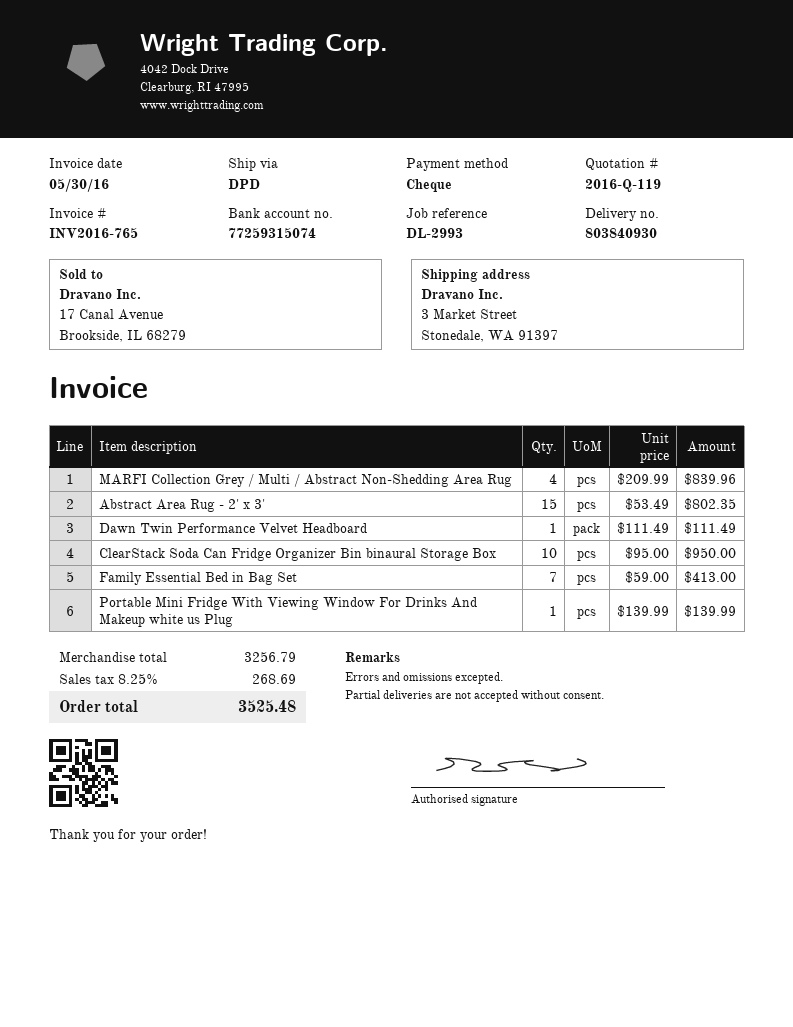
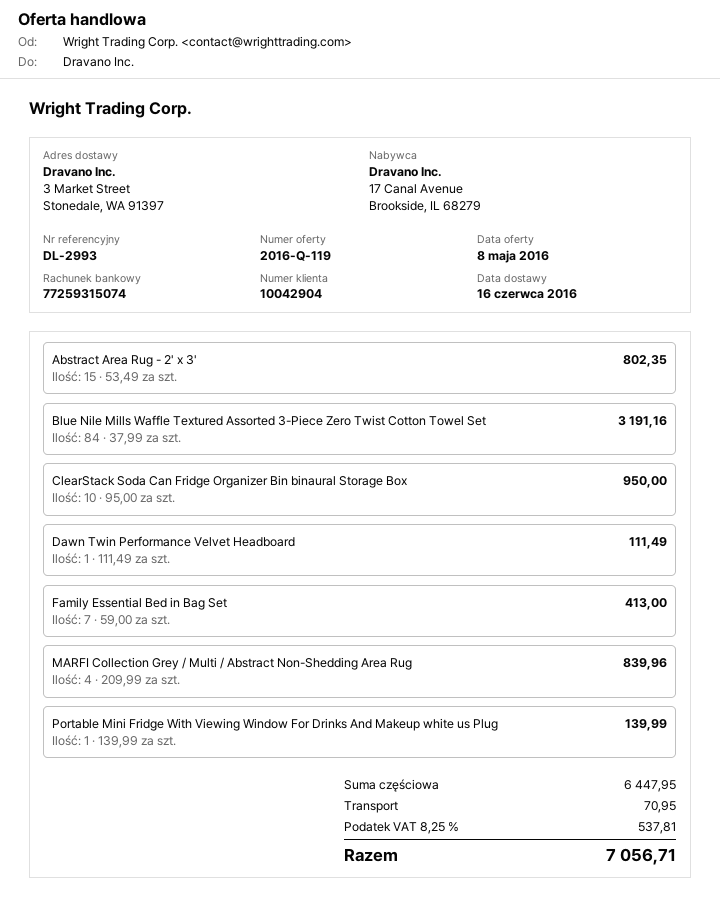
Blue Nile Mills Waffle Textured Assorted 3-Piece Zero Twist Cotton Towel Set: none -> 84 x 37.99 = 3191.16
subtotal: 3256.79 -> 6447.95
shipping: none -> 70.95
tax: 8.25% = 268.69 -> 8.25% = 537.81
total: 3525.48 -> 7056.71

